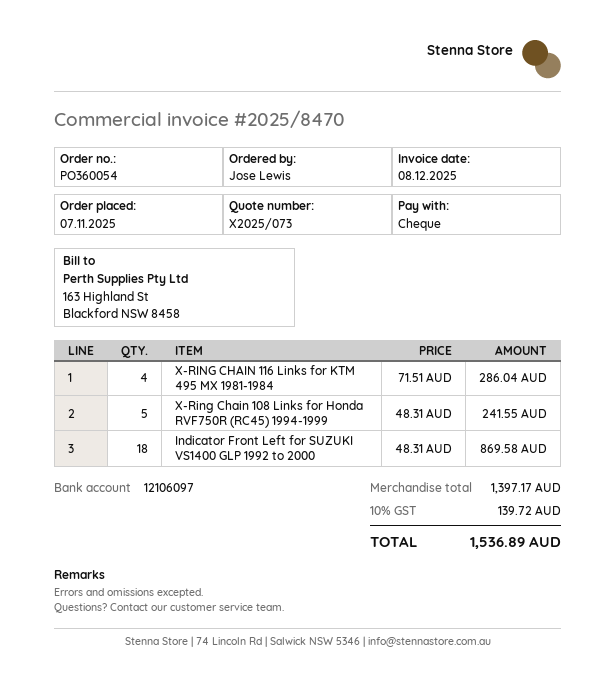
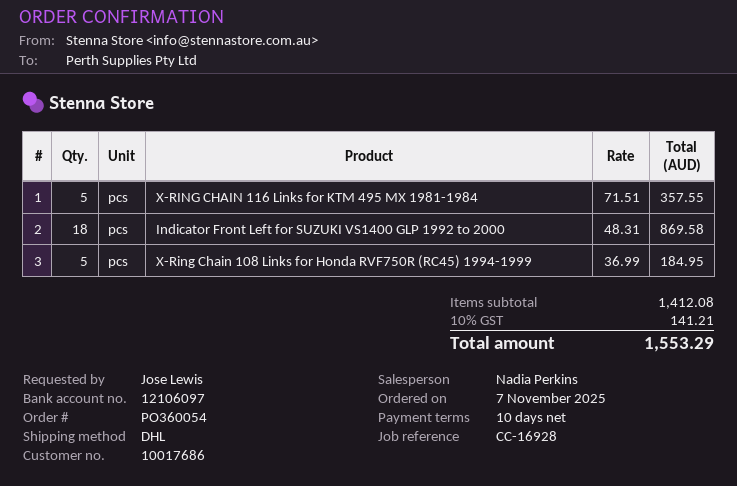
X-RING CHAIN 116 Links for KTM 495 MX 1981-1984: 4 x 71.51 = 286.04 -> 5 x 71.51 = 357.55
X-Ring Chain 108 Links for Honda RVF750R (RC45) 1994-1999: 5 x 48.31 = 241.55 -> 5 x 36.99 = 184.95
subtotal: 1397.17 -> 1412.08
tax: 10% = 139.72 -> 10% = 141.21
total: 1536.89 -> 1553.29

